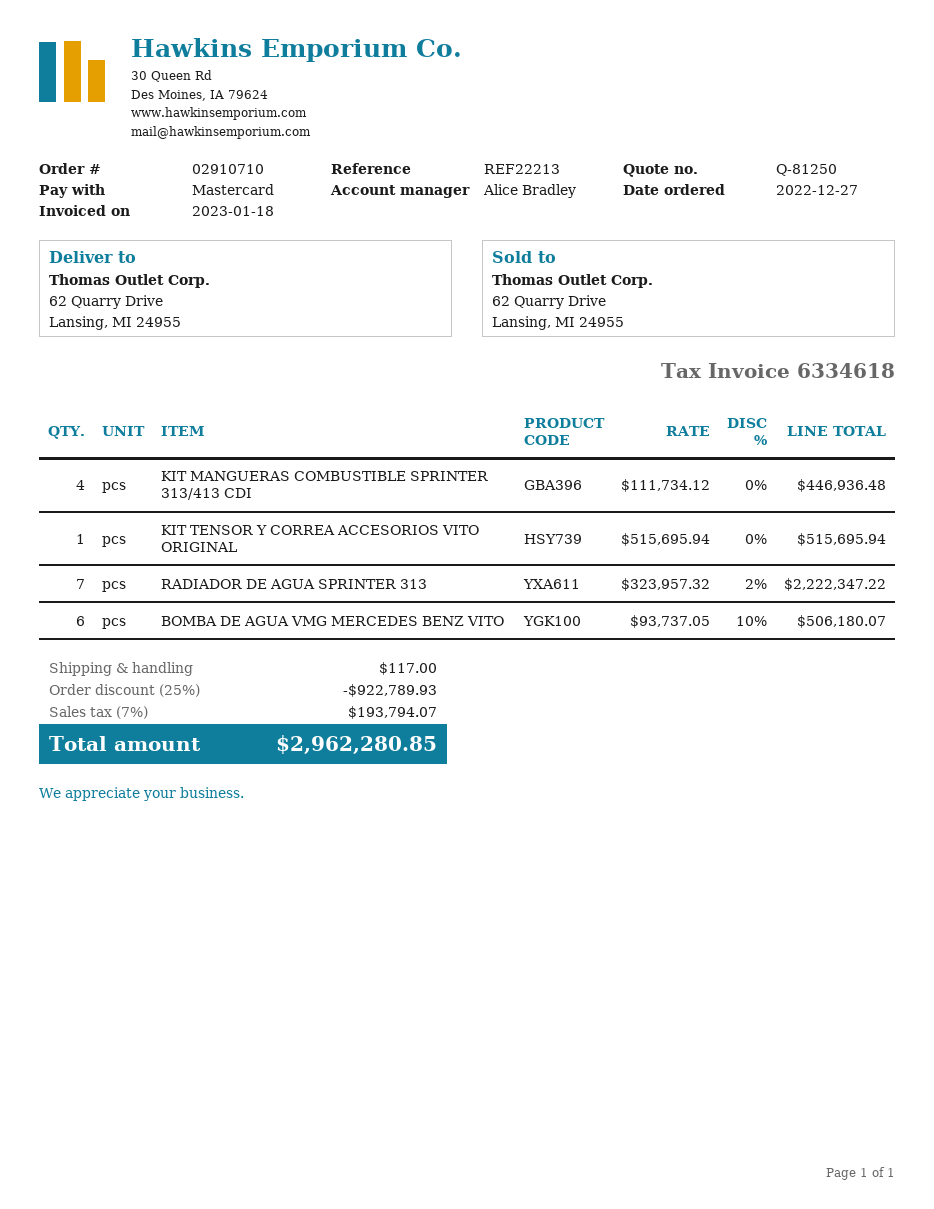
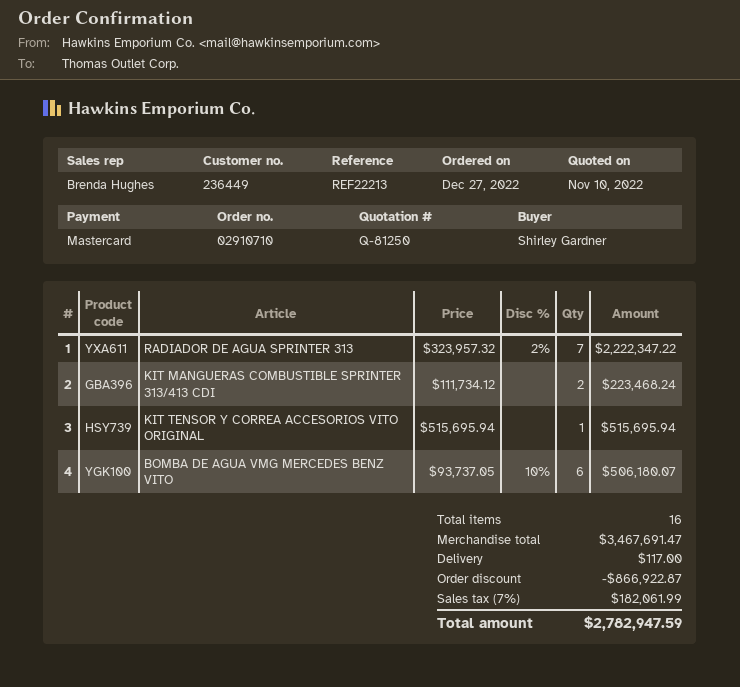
sales rep: Alice Bradley -> Brenda Hughes
KIT MANGUERAS COMBUSTIBLE SPRINTER 313/413 CDI: 4 x 111734.12 = 446936.48 -> 2 x 111734.12 = 223468.24
discount: 922789.93 -> 866922.87
tax: 7% = 193794.07 -> 7% = 182061.99
total: 2962280.85 -> 2782947.59

